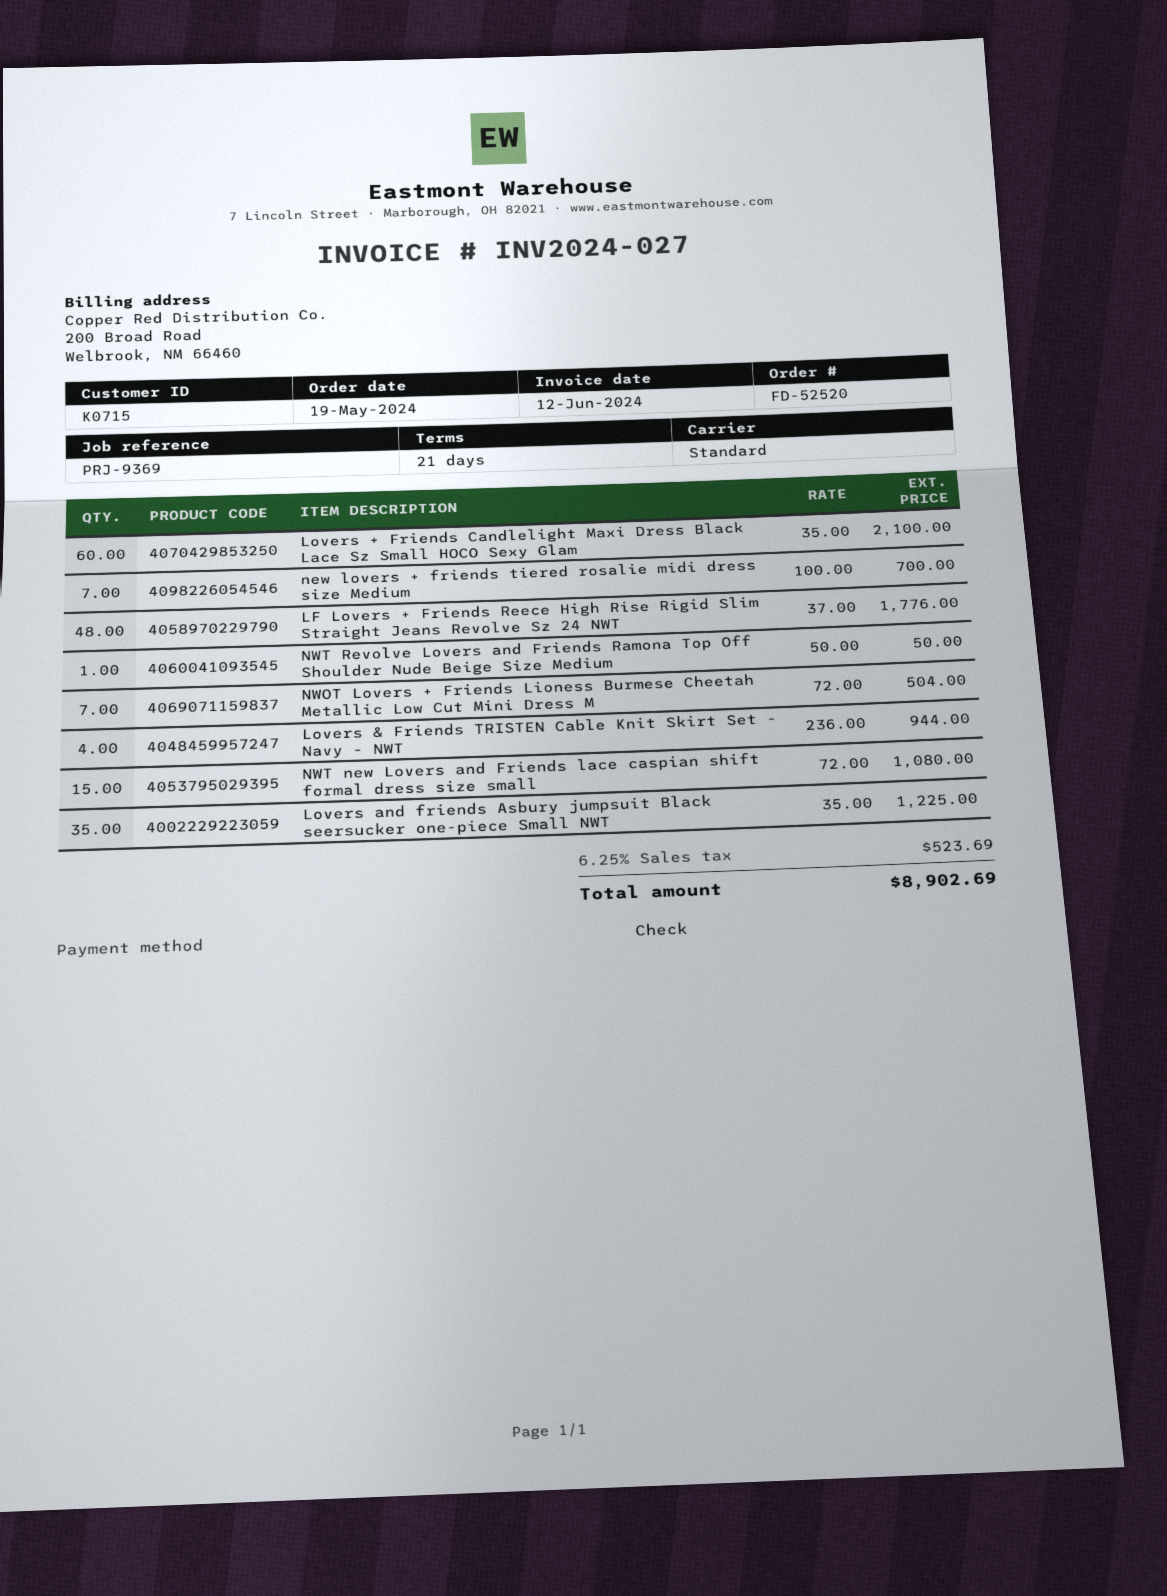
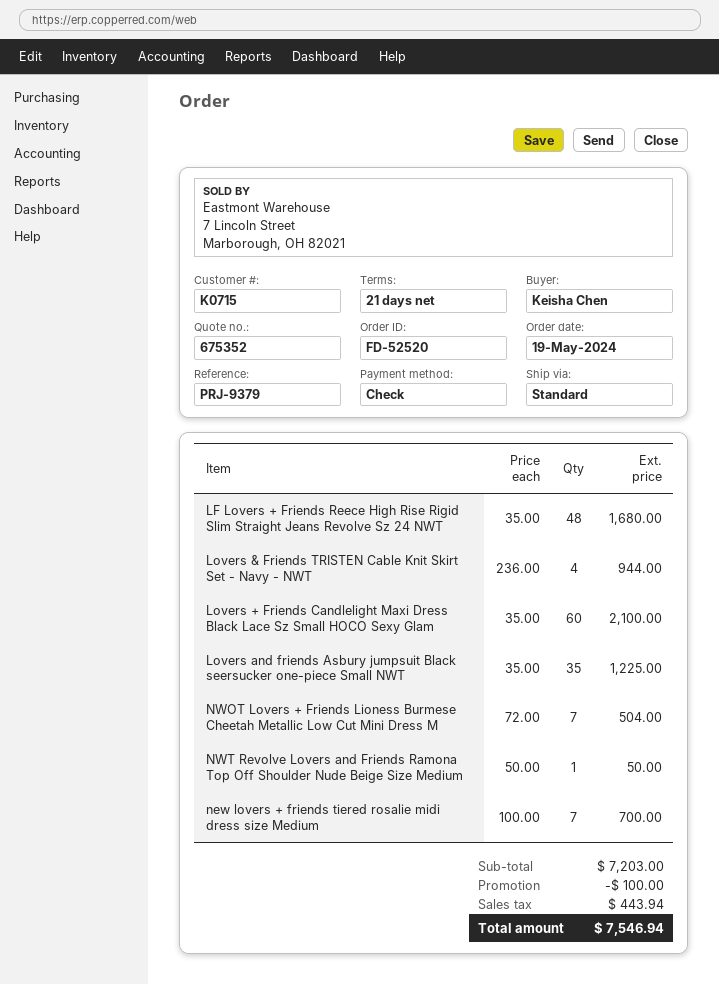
reference: PRJ-9369 -> PRJ-9379
LF Lovers + Friends Reece High Rise Rigid Slim Straight Jeans Revolve Sz 24 NWT: 48 x 37.00 = 1776.00 -> 48 x 35.00 = 1680.00
NWT new Lovers and Friends lace caspian shift formal dress size small: 15 x 72.00 = 1080.00 -> none
discount: none -> 100.00
tax: 523.69 -> 443.94
total: 8902.69 -> 7546.94

